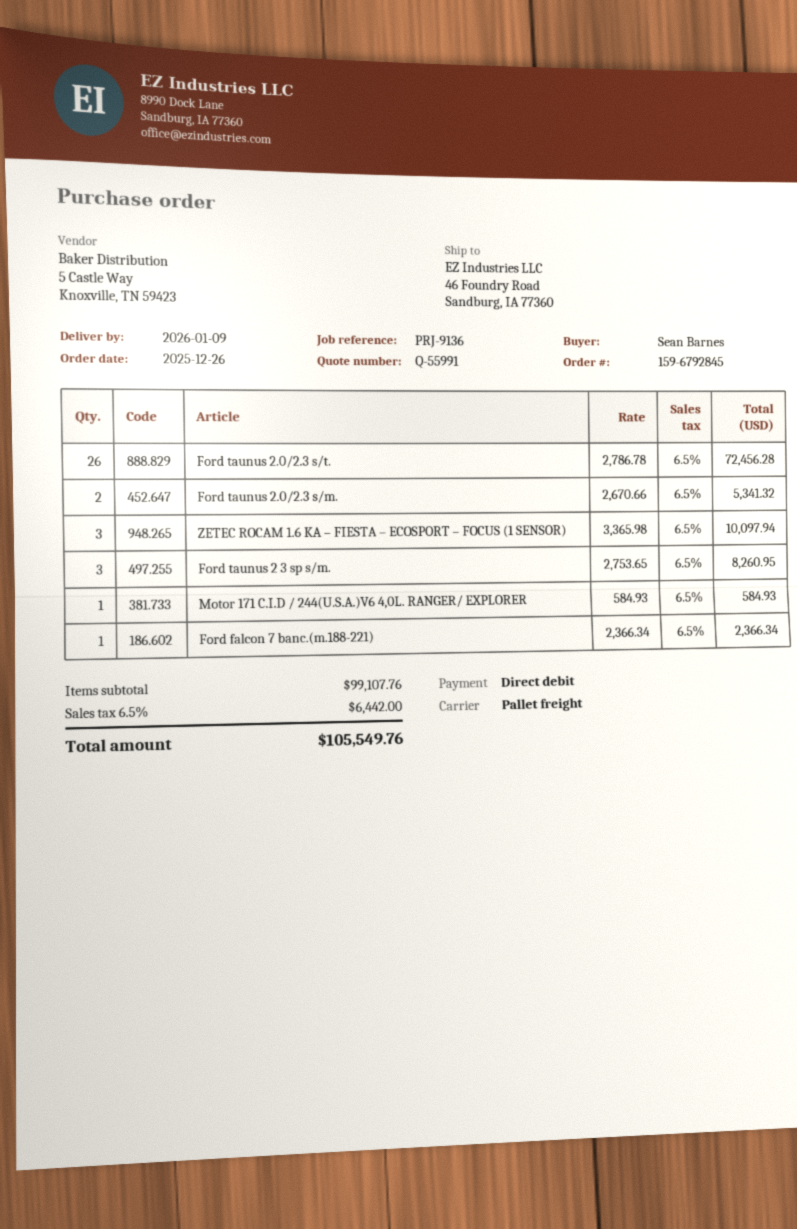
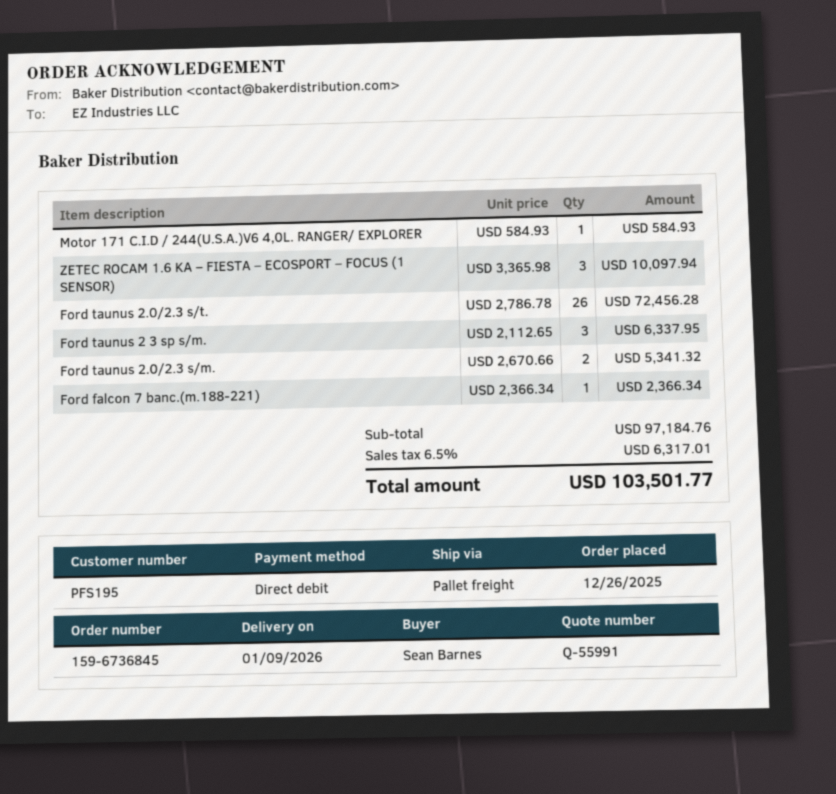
order number: 159-6792845 -> 159-6736845
Ford taunus 2 3 sp s/m.: 3 x 2753.65 = 8260.95 -> 3 x 2112.65 = 6337.95
subtotal: 99107.76 -> 97184.76
tax: 6.5% = 6442.00 -> 6.5% = 6317.01
total: 105549.76 -> 103501.77

